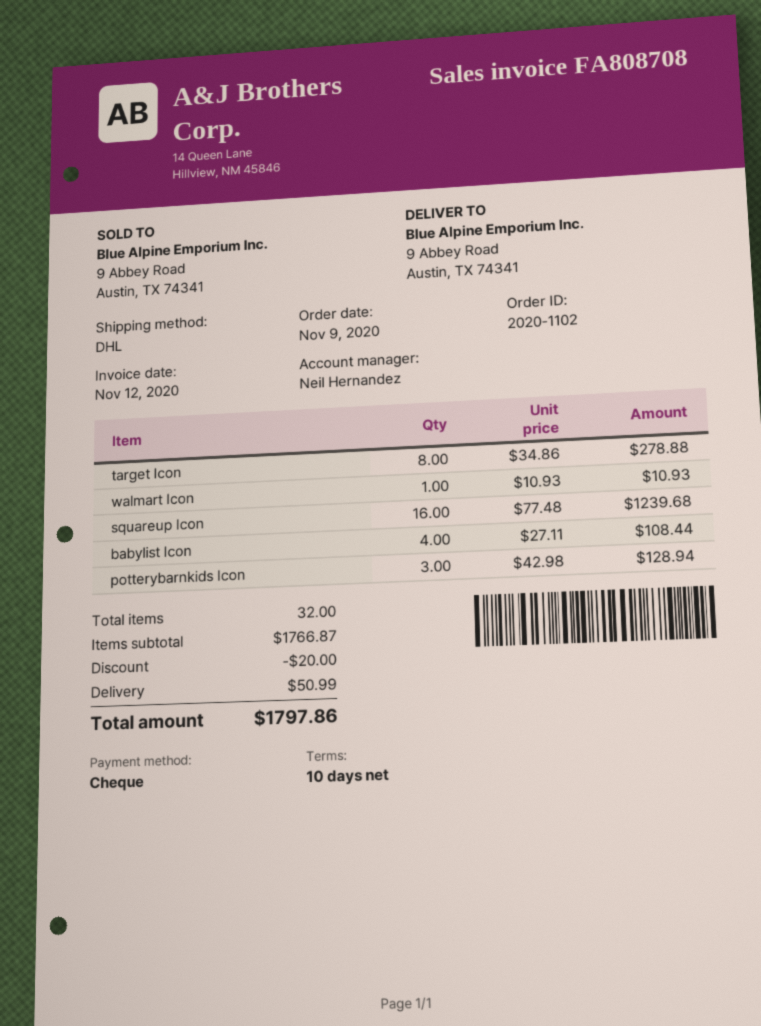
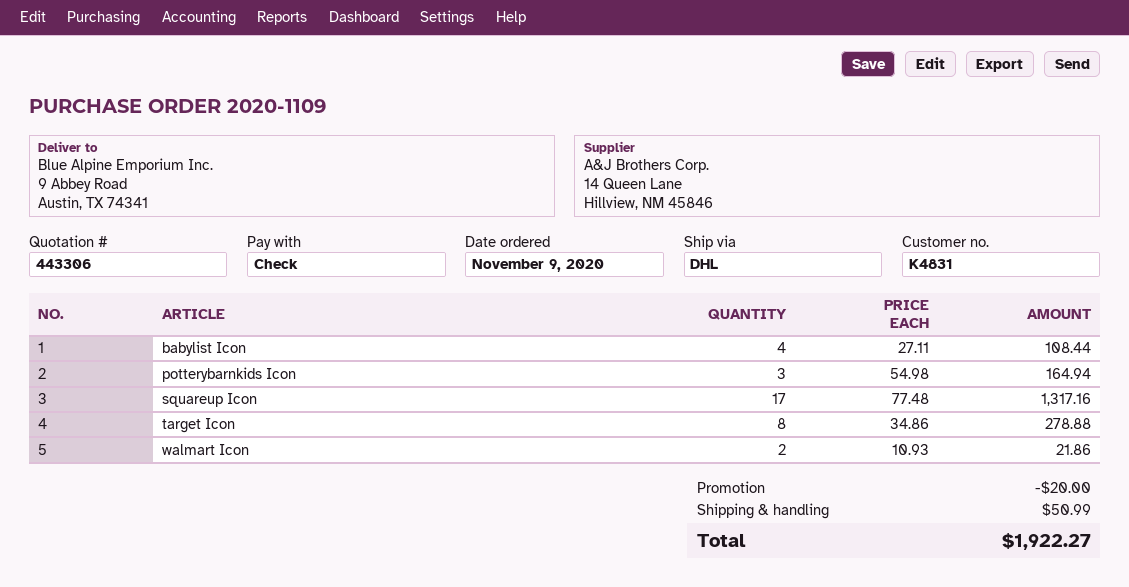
order number: 2020-1102 -> 2020-1109
walmart Icon: 1 x 10.93 = 10.93 -> 2 x 10.93 = 21.86
squareup Icon: 16 x 77.48 = 1239.68 -> 17 x 77.48 = 1317.16
potterybarnkids Icon: 3 x 42.98 = 128.94 -> 3 x 54.98 = 164.94
total: 1797.86 -> 1922.27

